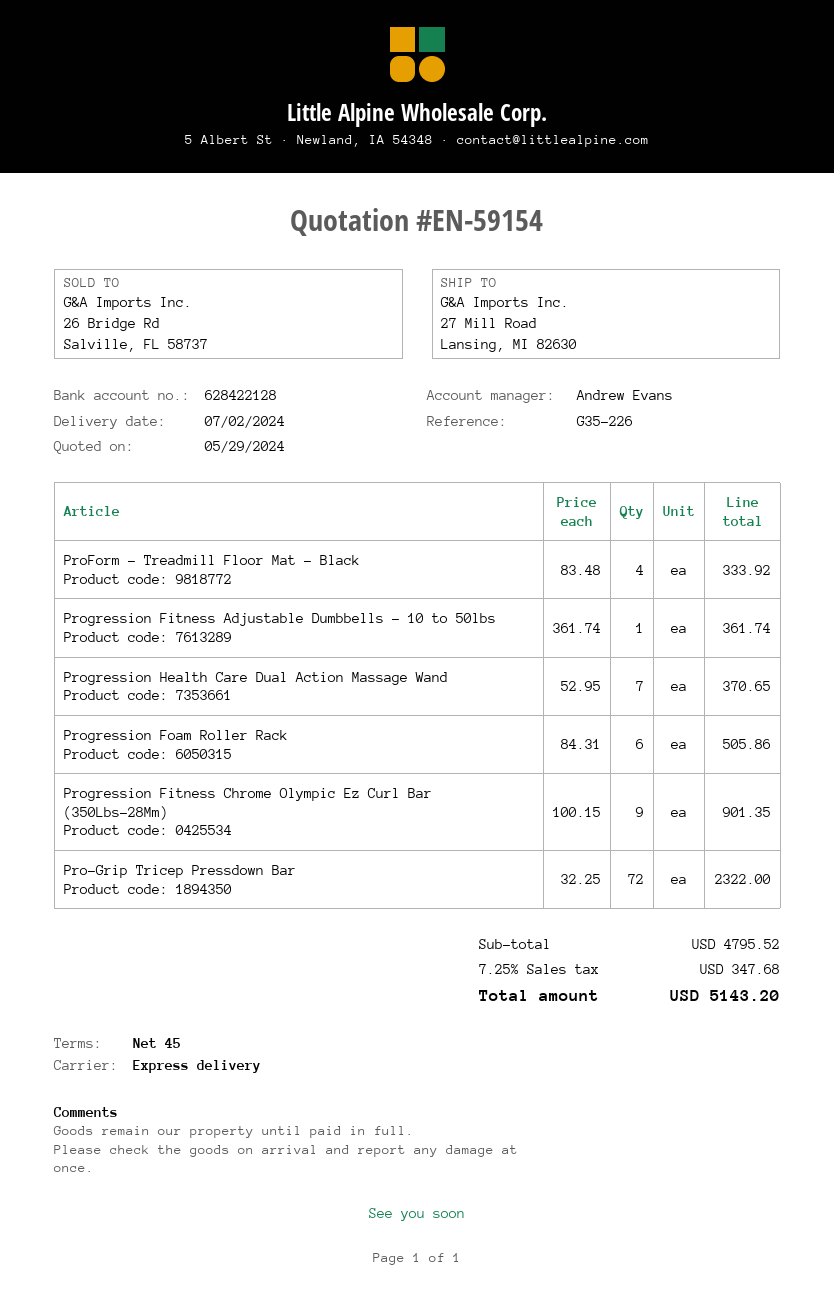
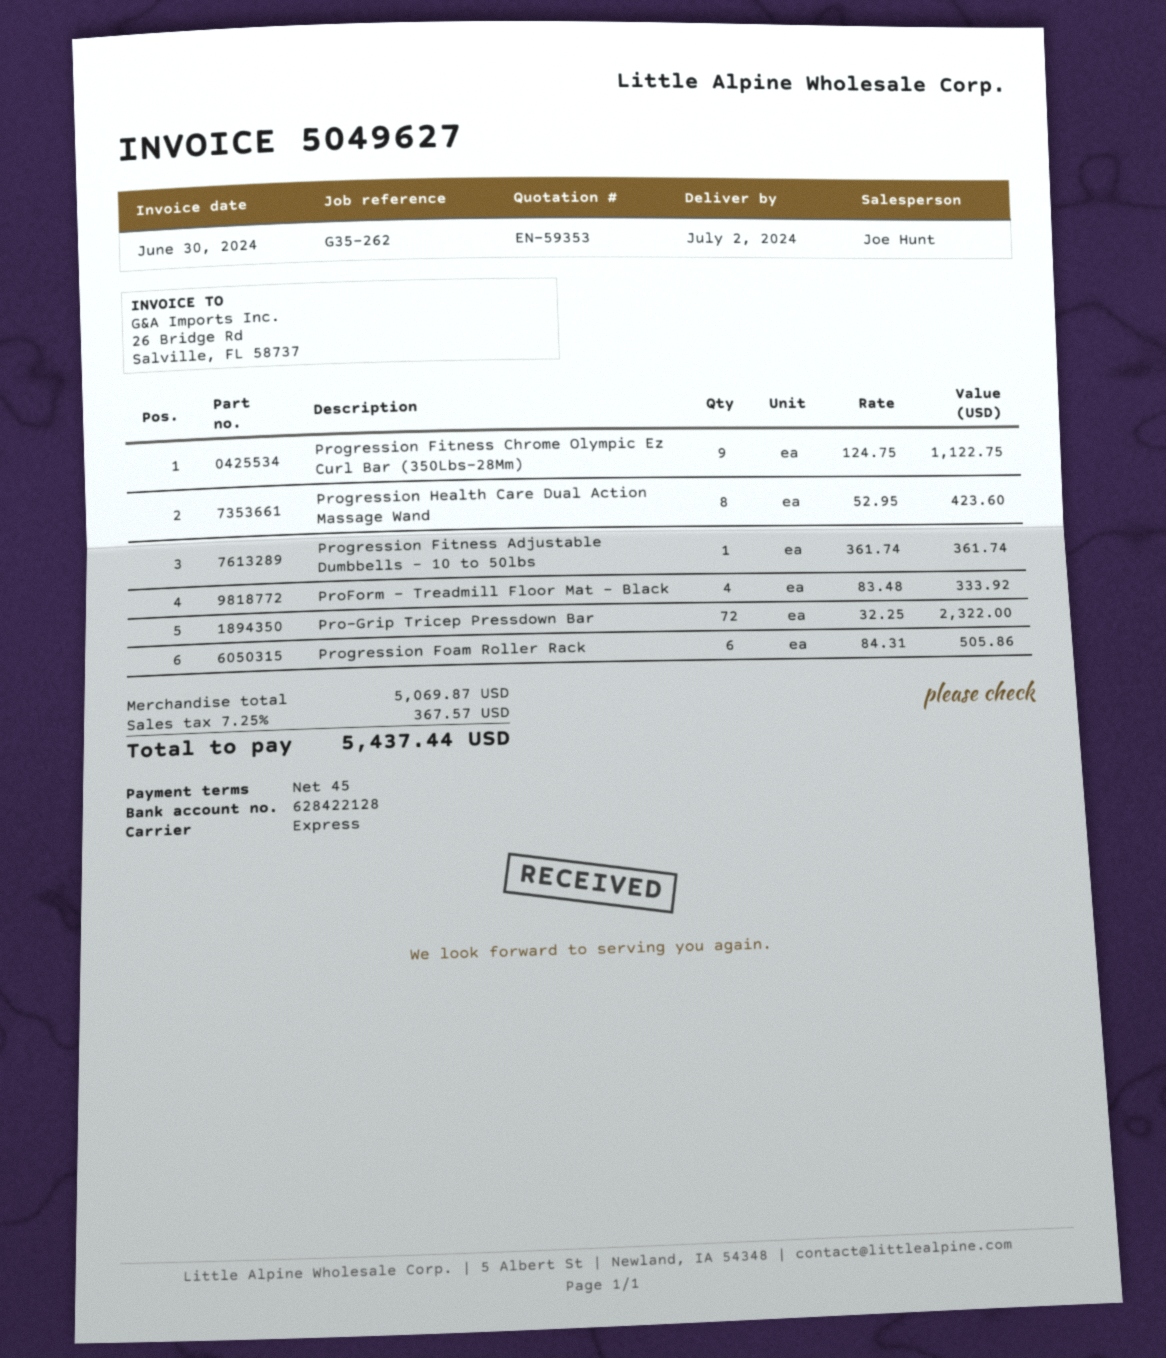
quote number: EN-59154 -> EN-59353
reference: G35-226 -> G35-262
sales rep: Andrew Evans -> Joe Hunt
Progression Health Care Dual Action Massage Wand: 7 x 52.95 = 370.65 -> 8 x 52.95 = 423.60
Progression Fitness Chrome Olympic Ez Curl Bar (350Lbs-28Mm): 9 x 100.15 = 901.35 -> 9 x 124.75 = 1122.75
subtotal: 4795.52 -> 5069.87
tax: 7.25% = 347.68 -> 7.25% = 367.57
total: 5143.20 -> 5437.44

